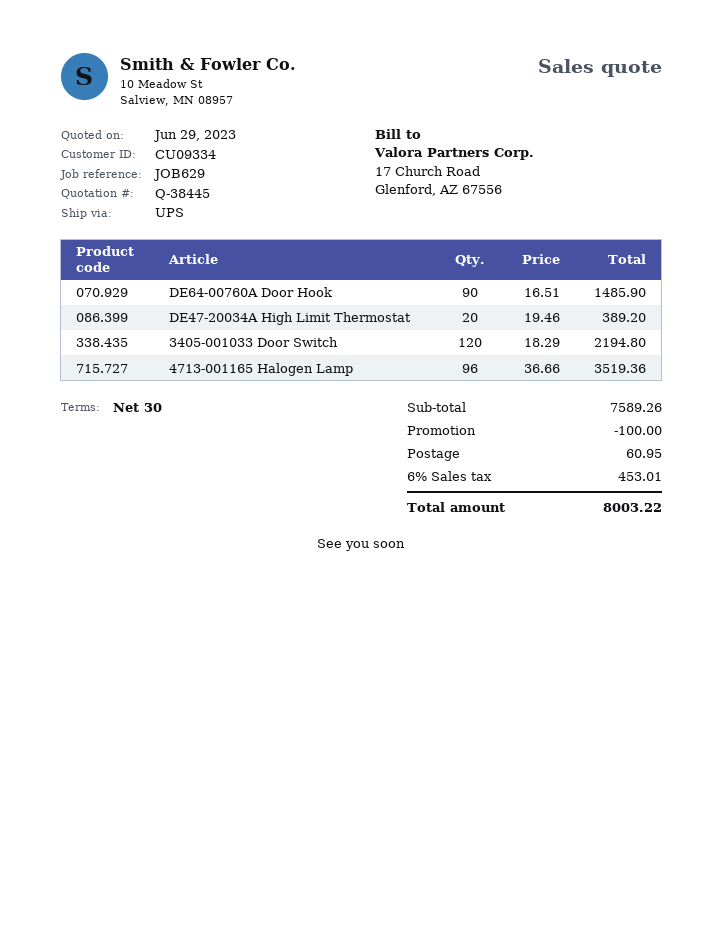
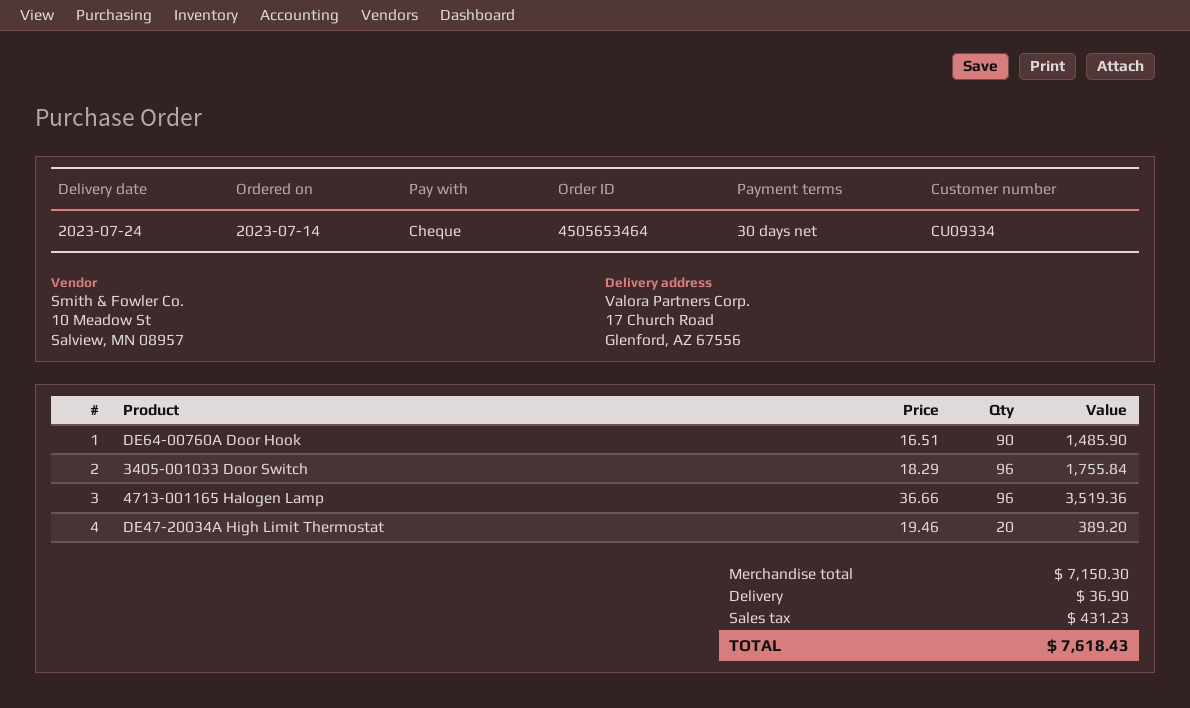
3405-001033 Door Switch: 120 x 18.29 = 2194.80 -> 96 x 18.29 = 1755.84
subtotal: 7589.26 -> 7150.30
discount: 100.00 -> none
shipping: 60.95 -> 36.90
tax: 453.01 -> 431.23
total: 8003.22 -> 7618.43

